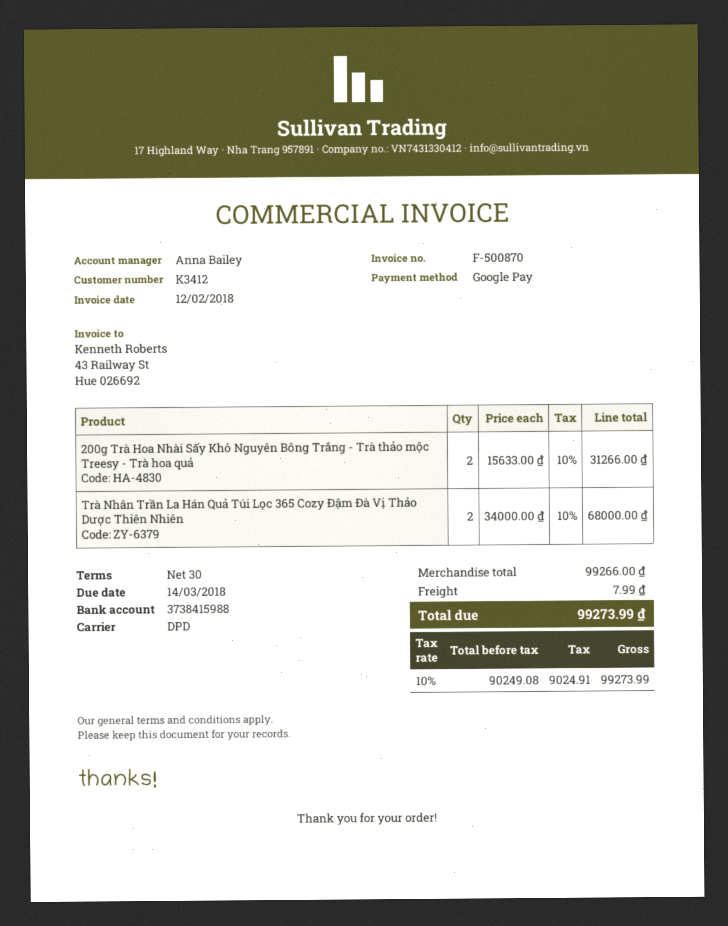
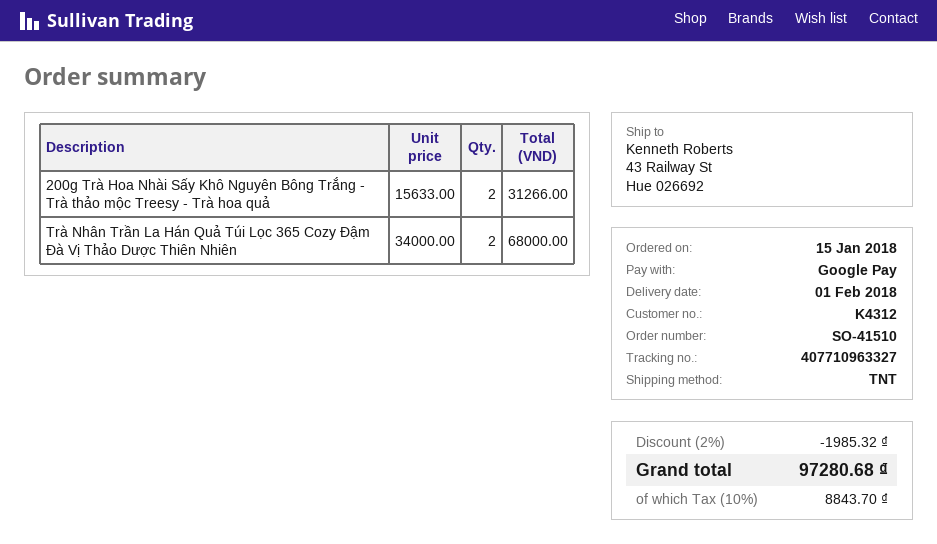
customer number: K3412 -> K4312
shipping method: DPD -> TNT
discount: none -> 2% = 1985.32
shipping: 7.99 -> none
tax: 10% = 9024.91 -> 10% = 8843.70
total: 99273.99 -> 97280.68

